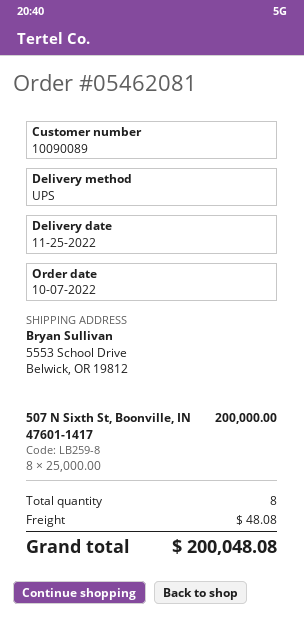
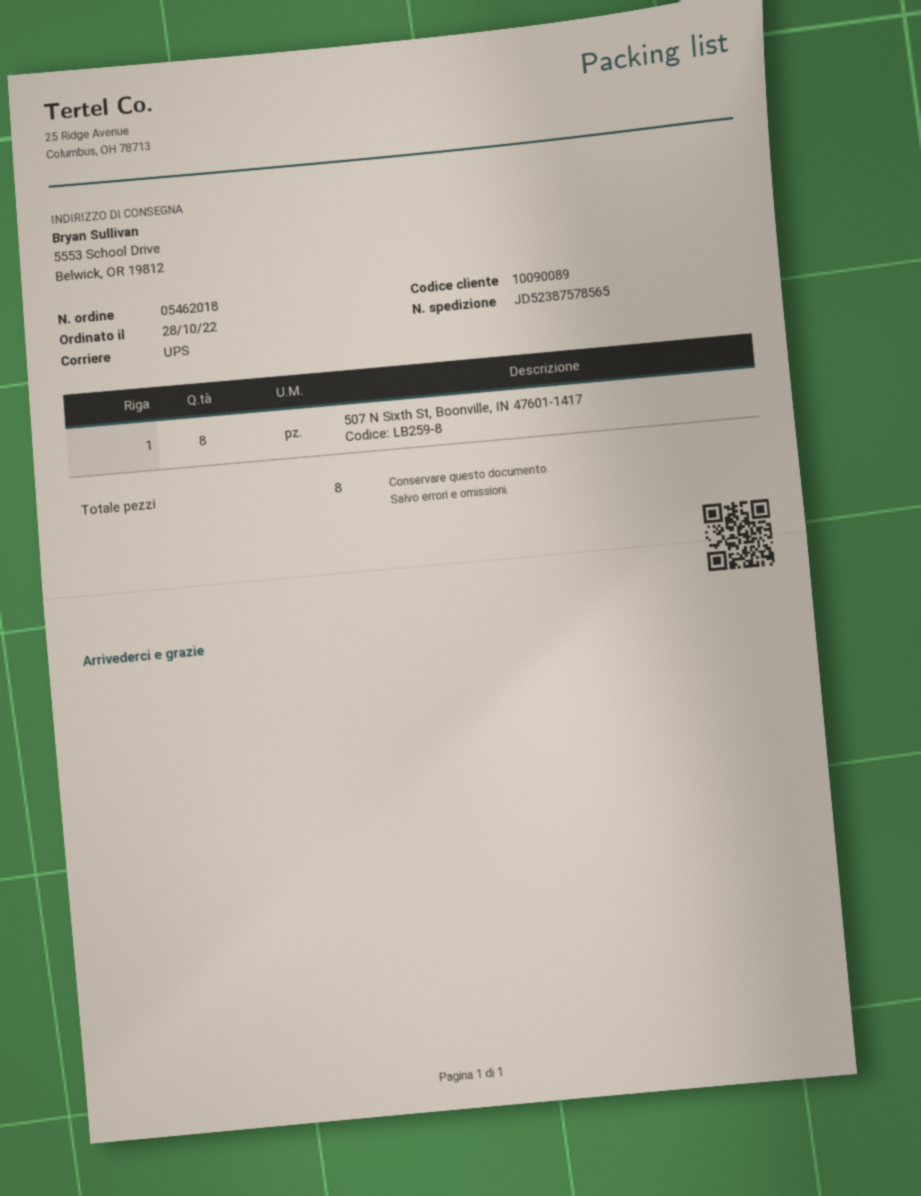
order number: 05462081 -> 05462018
order date: 2022-10-07 -> 2022-10-28

